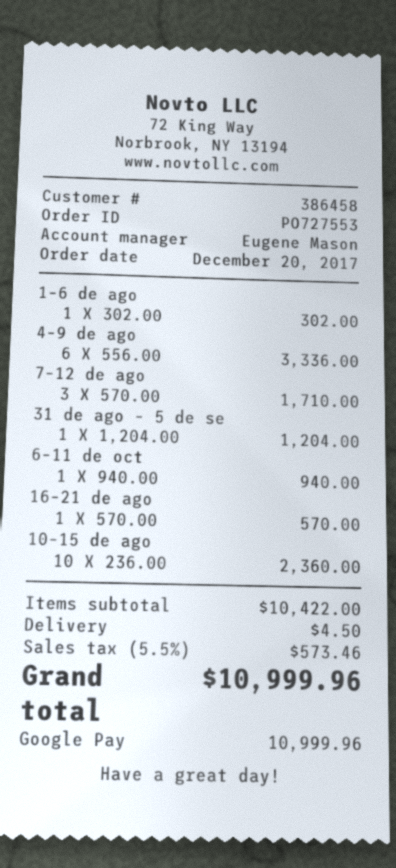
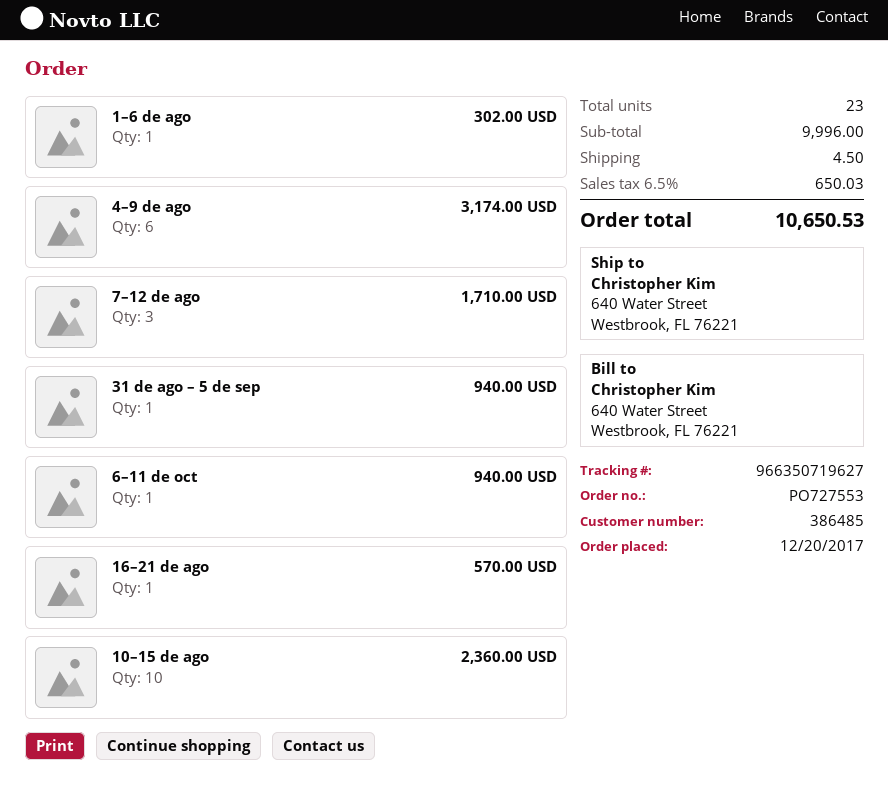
customer number: 386458 -> 386485
4–9 de ago: 6 for 3336.00 -> 6 for 3174.00
31 de ago – 5 de se: 1 for 1204.00 -> 1 for 940.00
subtotal: 10422.00 -> 9996.00
tax: 5.5% = 573.46 -> 6.5% = 650.03
total: 10999.96 -> 10650.53

